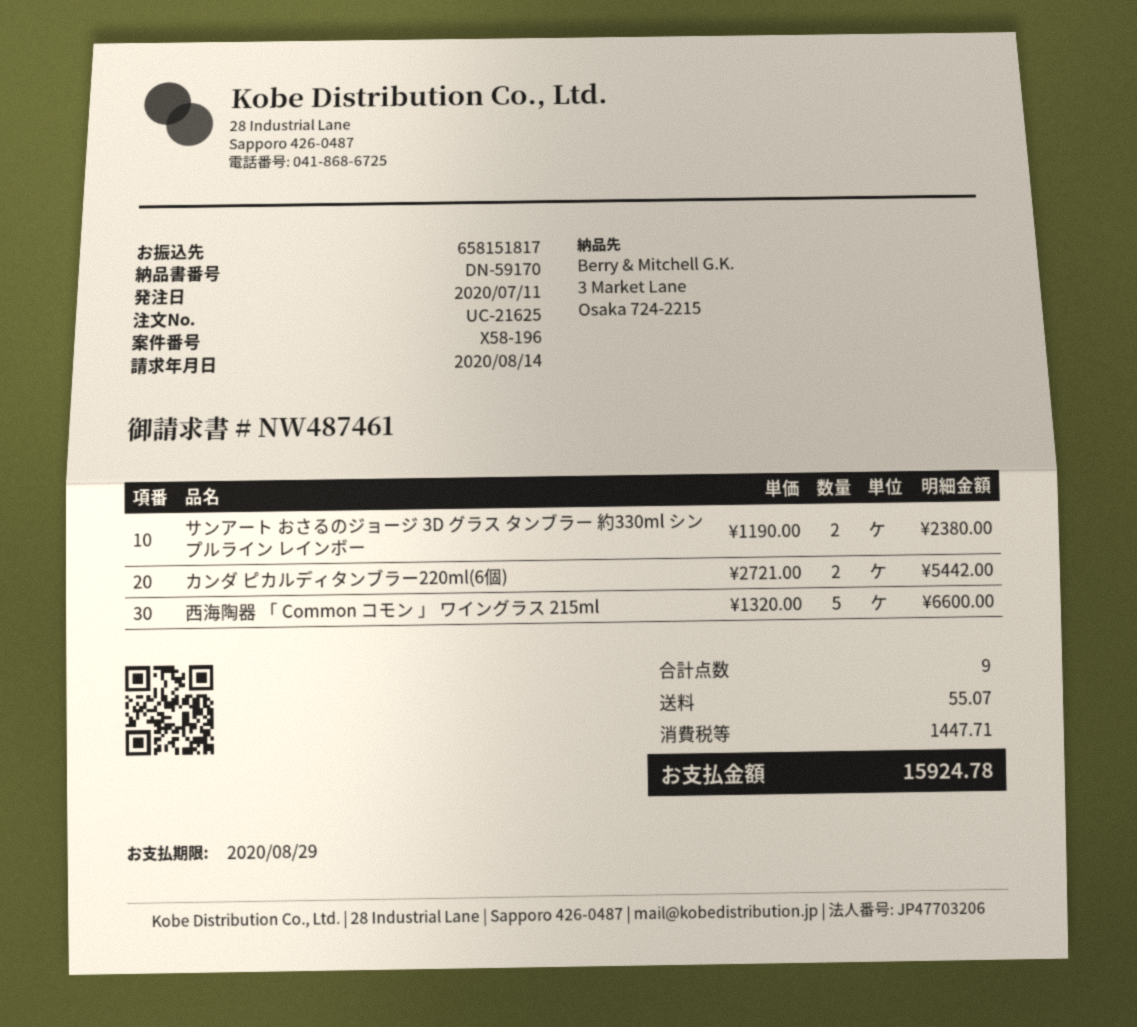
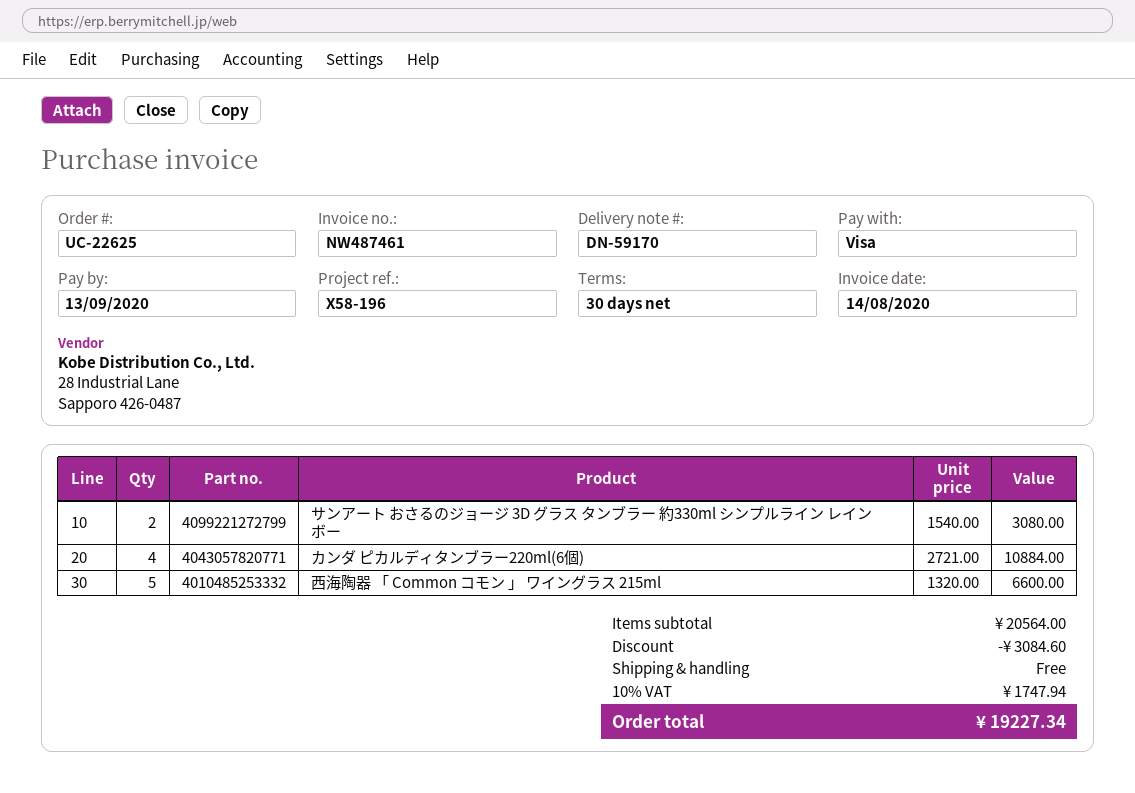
order number: UC-21625 -> UC-22625
due date: 2020-08-29 -> 2020-09-13
サンアート おさるのジョージ 3D グラス タンブラー 約330ml シンプルライン レインボー: 2 x 1190.00 = 2380.00 -> 2 x 1540.00 = 3080.00
カンダ ピカルディタンブラー220ml(6個): 2 x 2721.00 = 5442.00 -> 4 x 2721.00 = 10884.00
discount: none -> 3084.60
shipping: 55.07 -> 0.00
tax: 1447.71 -> 1747.94
total: 15924.78 -> 19227.34

